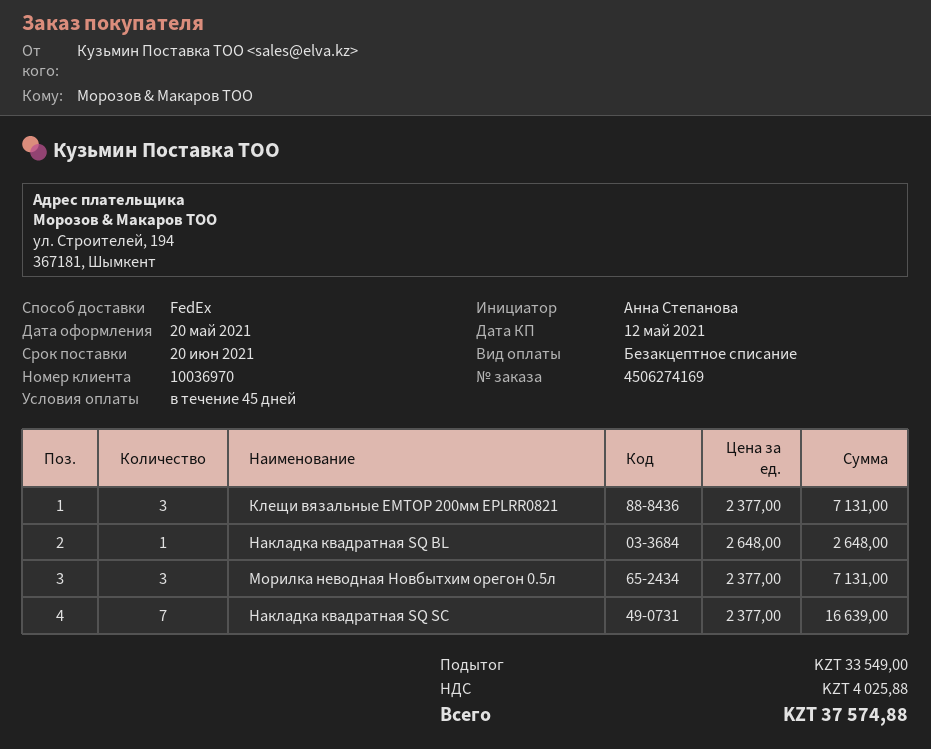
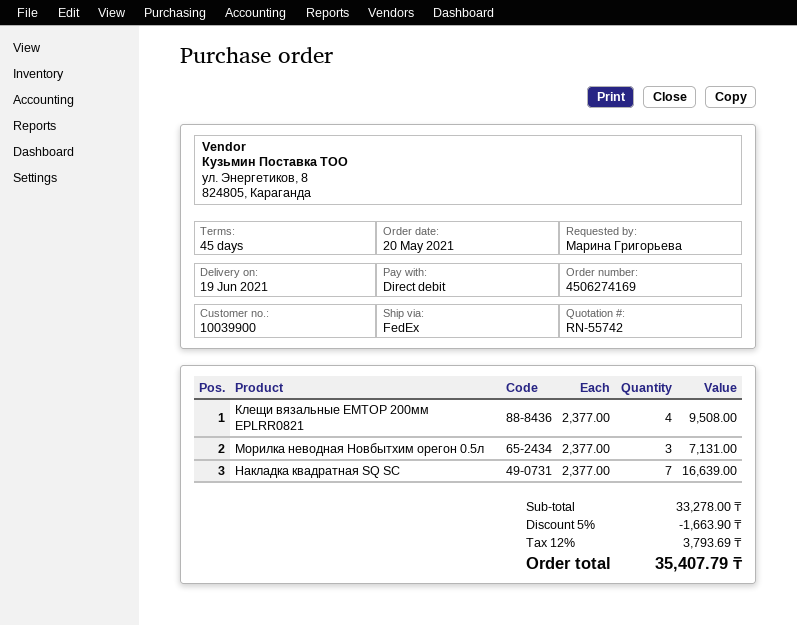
delivery date: 2021-06-20 -> 2021-06-19
customer number: 10036970 -> 10039900
ordered by: Анна Степанова -> Марина Григорьева
Клещи вязальные EMTOP 200мм EPLRR0821: 3 x 2377.00 = 7131.00 -> 4 x 2377.00 = 9508.00
Накладка квадратная SQ BL: 1 x 2648.00 = 2648.00 -> none
subtotal: 33549.00 -> 33278.00
discount: none -> 5% = 1663.90
tax: 4025.88 -> 3793.69
total: 37574.88 -> 35407.79

